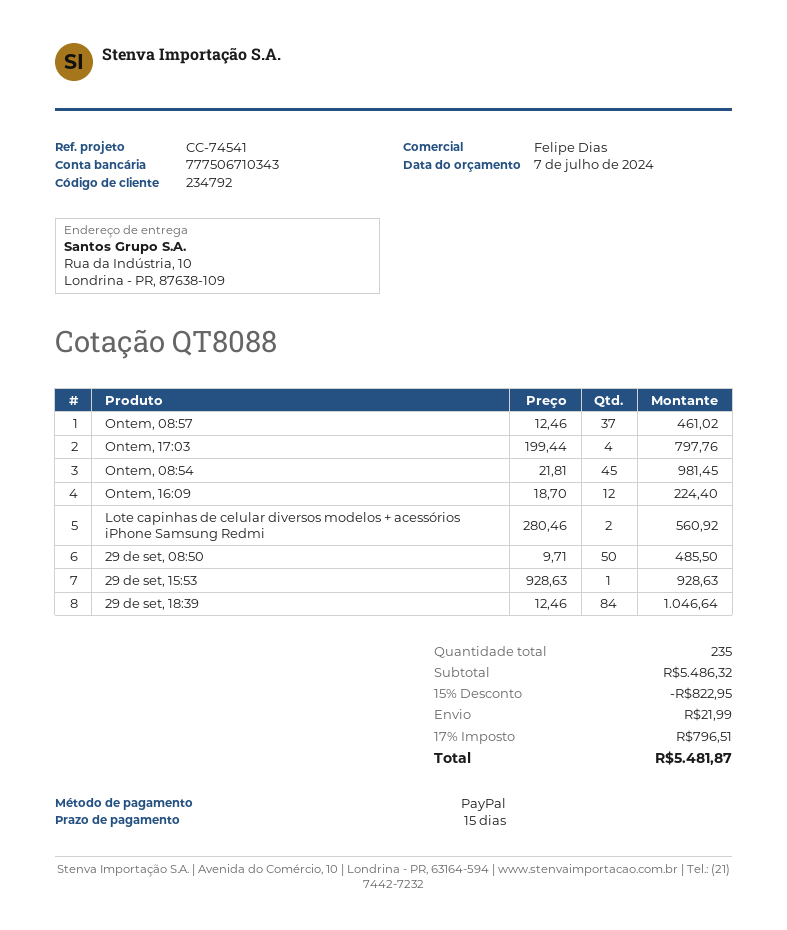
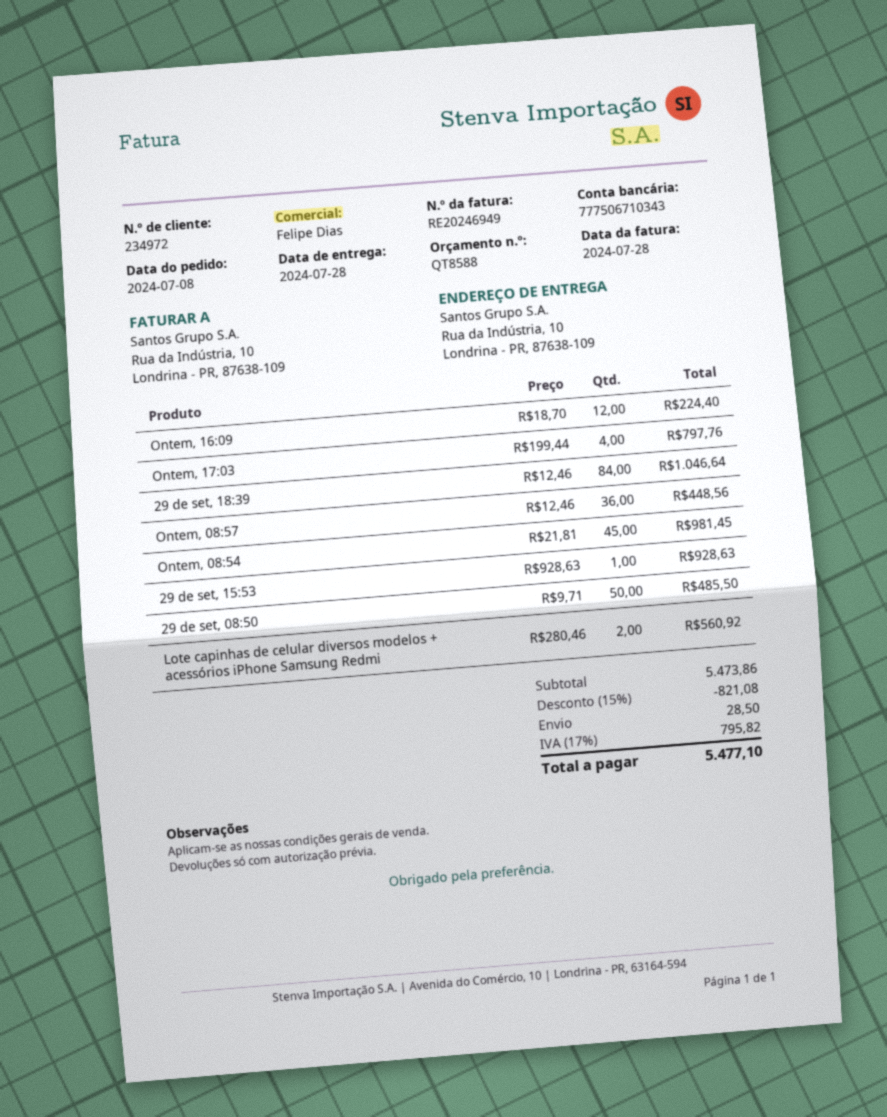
quote number: QT8088 -> QT8588
customer number: 234792 -> 234972
Ontem, 08:57: 37 x 12.46 = 461.02 -> 36 x 12.46 = 448.56
subtotal: 5486.32 -> 5473.86
discount: 15% = 822.95 -> 15% = 821.08
shipping: 21.99 -> 28.50
tax: 17% = 796.51 -> 17% = 795.82
total: 5481.87 -> 5477.10

